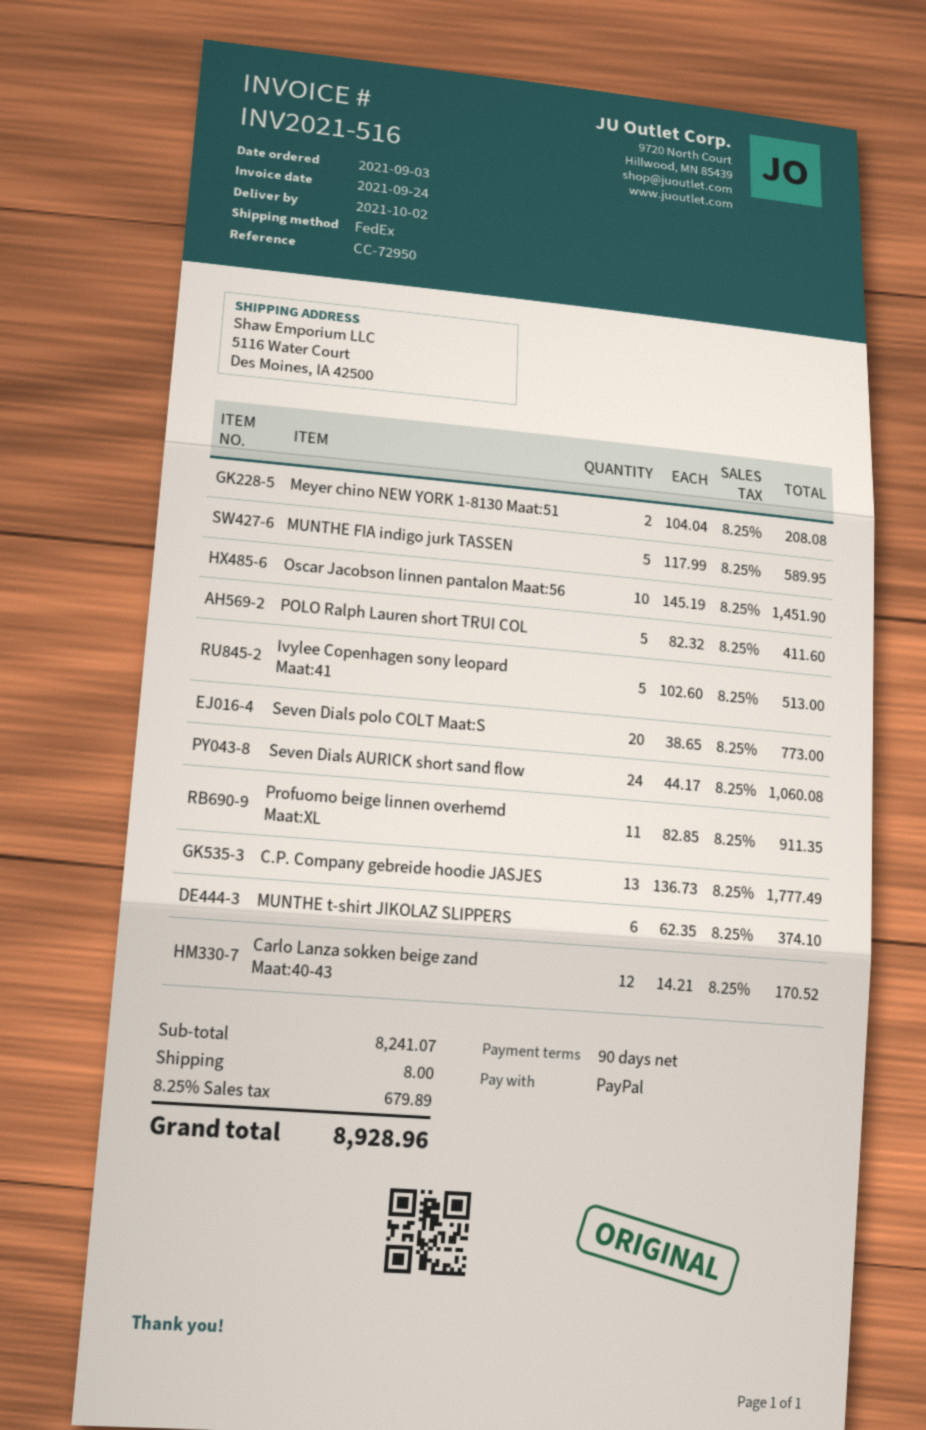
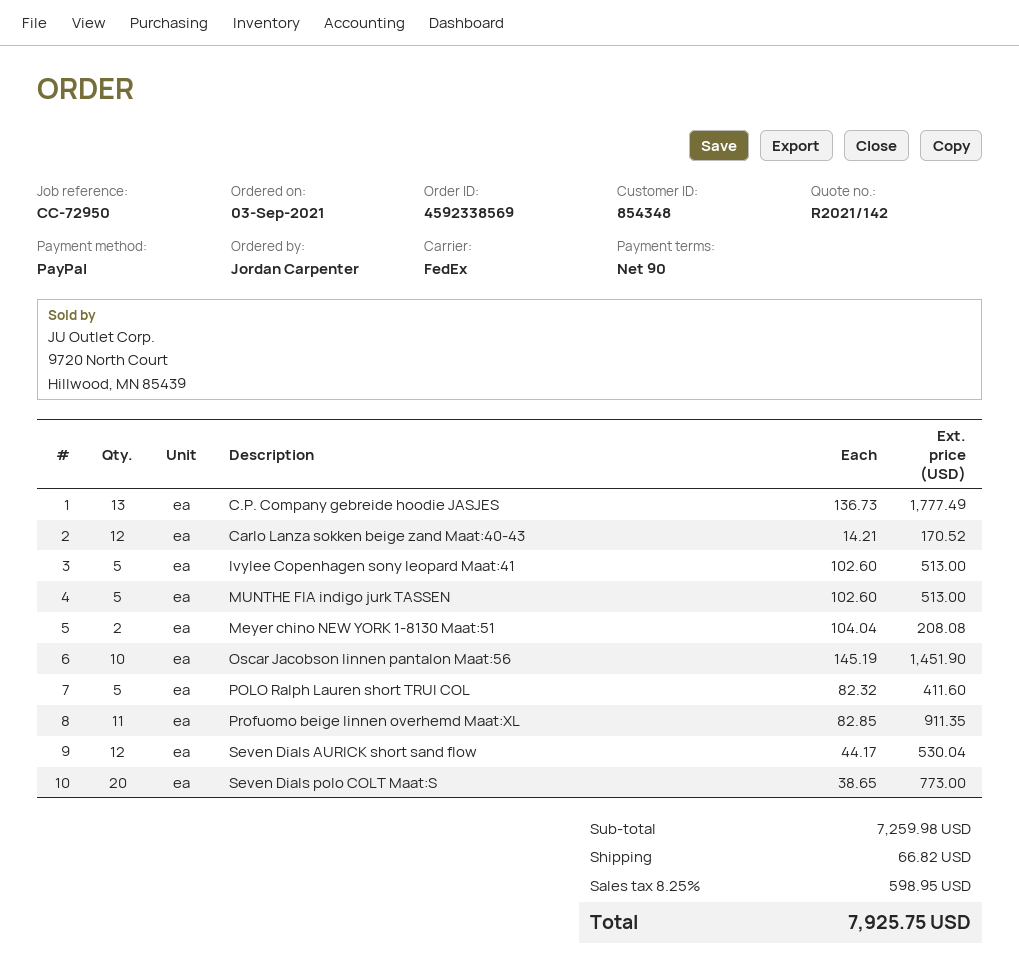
MUNTHE FIA indigo jurk TASSEN: 5 x 117.99 = 589.95 -> 5 x 102.60 = 513.00
Seven Dials AURICK short sand flow: 24 x 44.17 = 1060.08 -> 12 x 44.17 = 530.04
MUNTHE t-shirt JIKOLAZ SLIPPERS: 6 x 62.35 = 374.10 -> none
subtotal: 8241.07 -> 7259.98
shipping: 8.00 -> 66.82
tax: 8.25% = 679.89 -> 8.25% = 598.95
total: 8928.96 -> 7925.75

